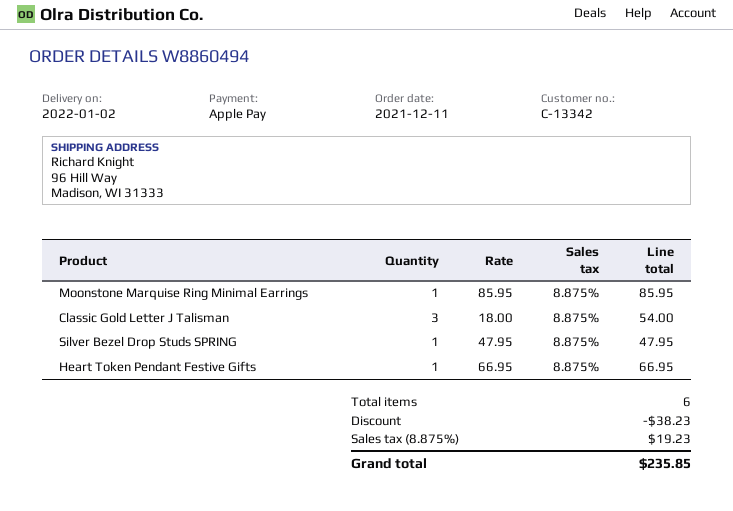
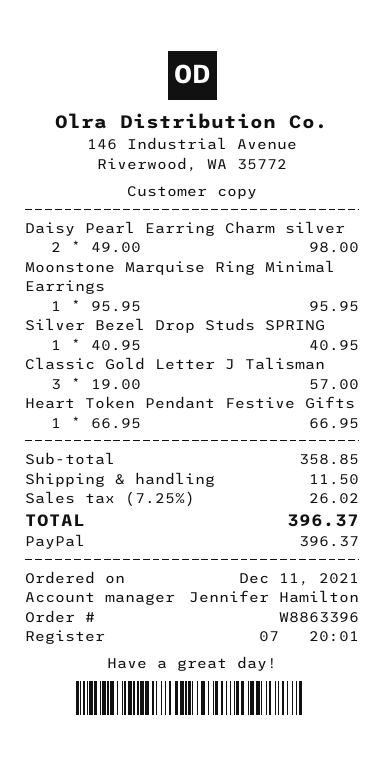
order number: W8860494 -> W8863396
payment method: Apple Pay -> PayPal
Moonstone Marquise Ring Minimal Earrings: 1 x 85.95 = 85.95 -> 1 x 95.95 = 95.95
Classic Gold Letter J Talisman: 3 x 18.00 = 54.00 -> 3 x 19.00 = 57.00
Silver Bezel Drop Studs SPRING: 1 x 47.95 = 47.95 -> 1 x 40.95 = 40.95
Daisy Pearl Earring Charm silver: none -> 2 x 49.00 = 98.00
discount: 38.23 -> none
shipping: none -> 11.50
tax: 8.875% = 19.23 -> 7.25% = 26.02
total: 235.85 -> 396.37

